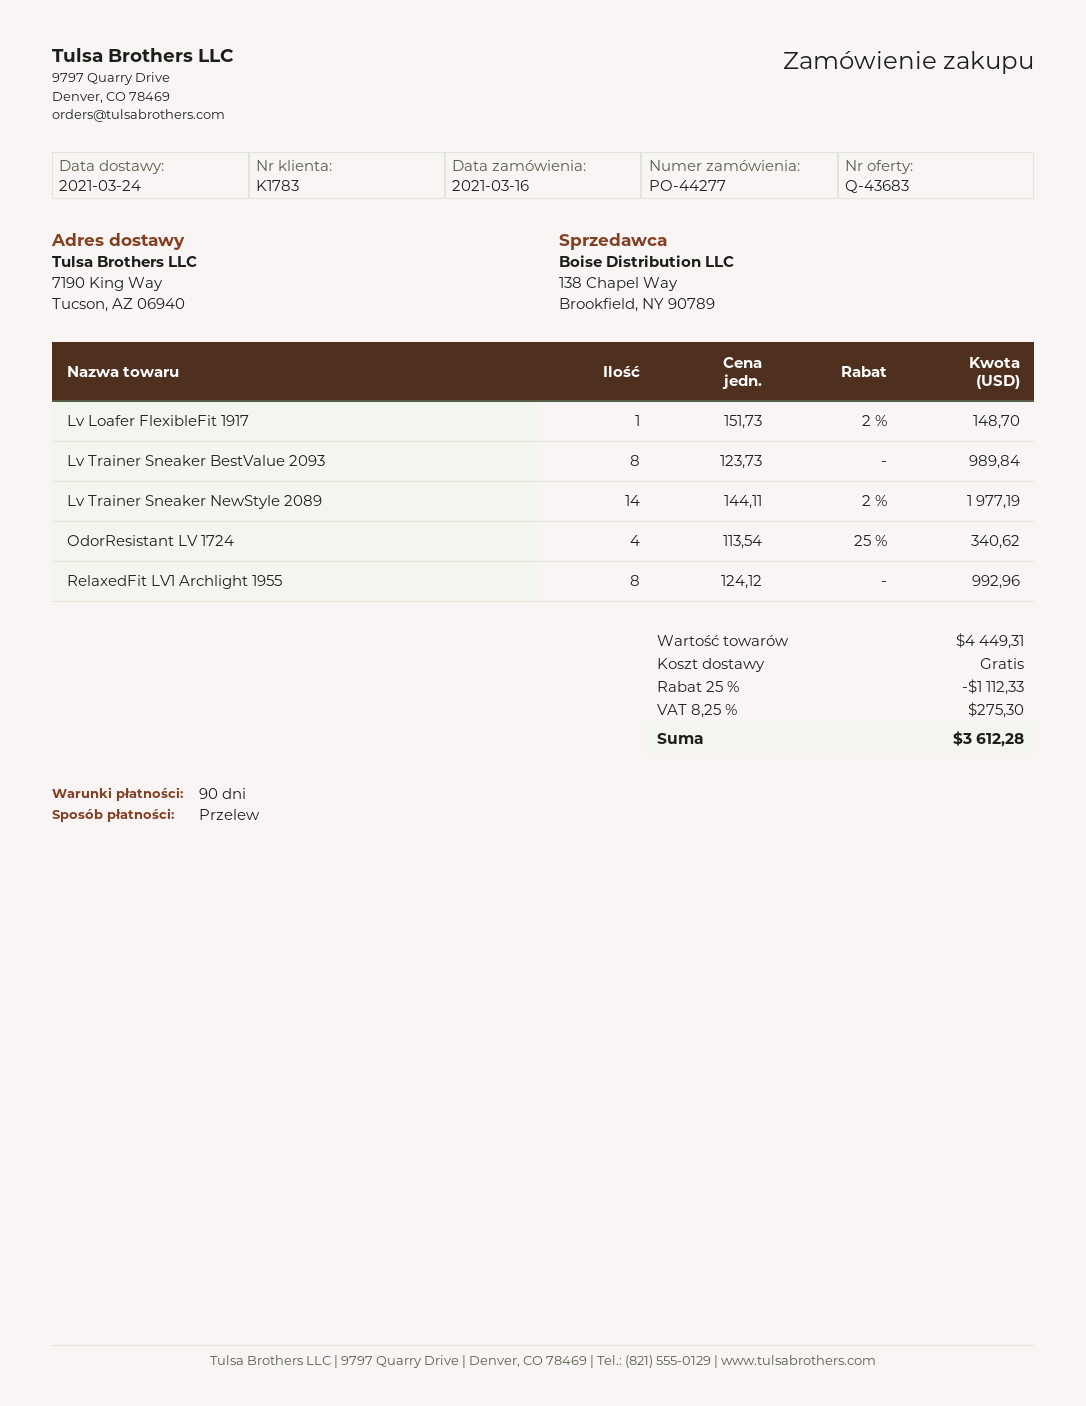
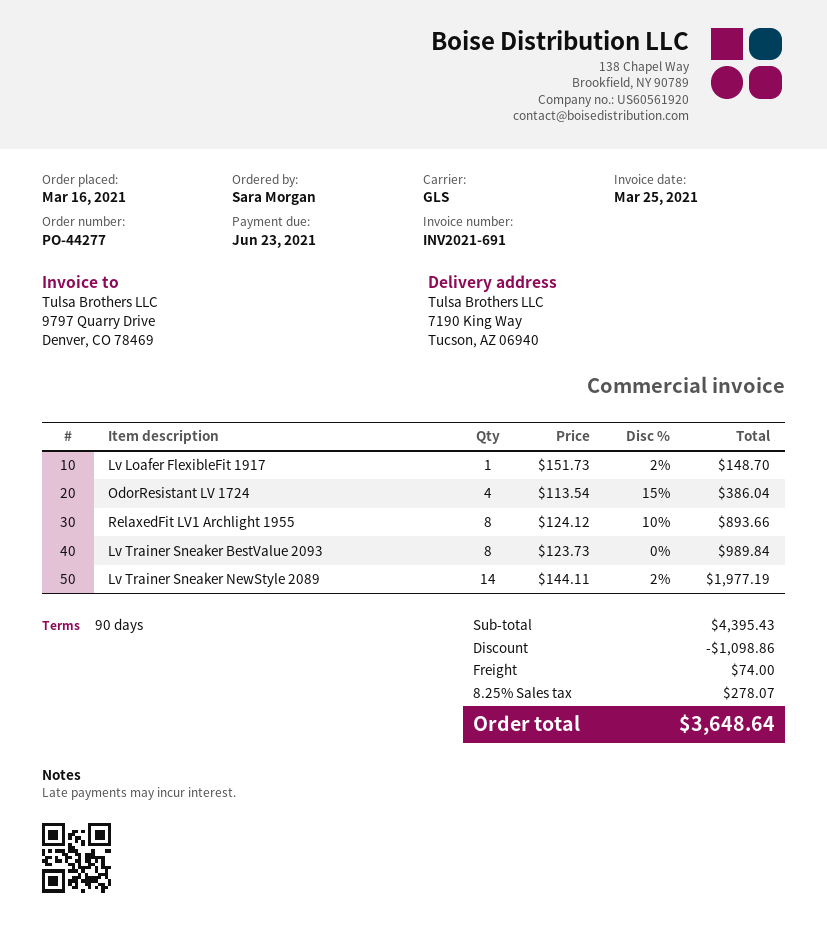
OdorResistant LV 1724: 4 x 113.54 - 25% = 340.62 -> 4 x 113.54 - 15% = 386.04
RelaxedFit LV1 Archlight 1955: 8 x 124.12 = 992.96 -> 8 x 124.12 - 10% = 893.66
subtotal: 4449.31 -> 4395.43
discount: 1112.33 -> 1098.86
shipping: 0.00 -> 74.00
tax: 8.25% = 275.30 -> 8.25% = 278.07
total: 3612.28 -> 3648.64

